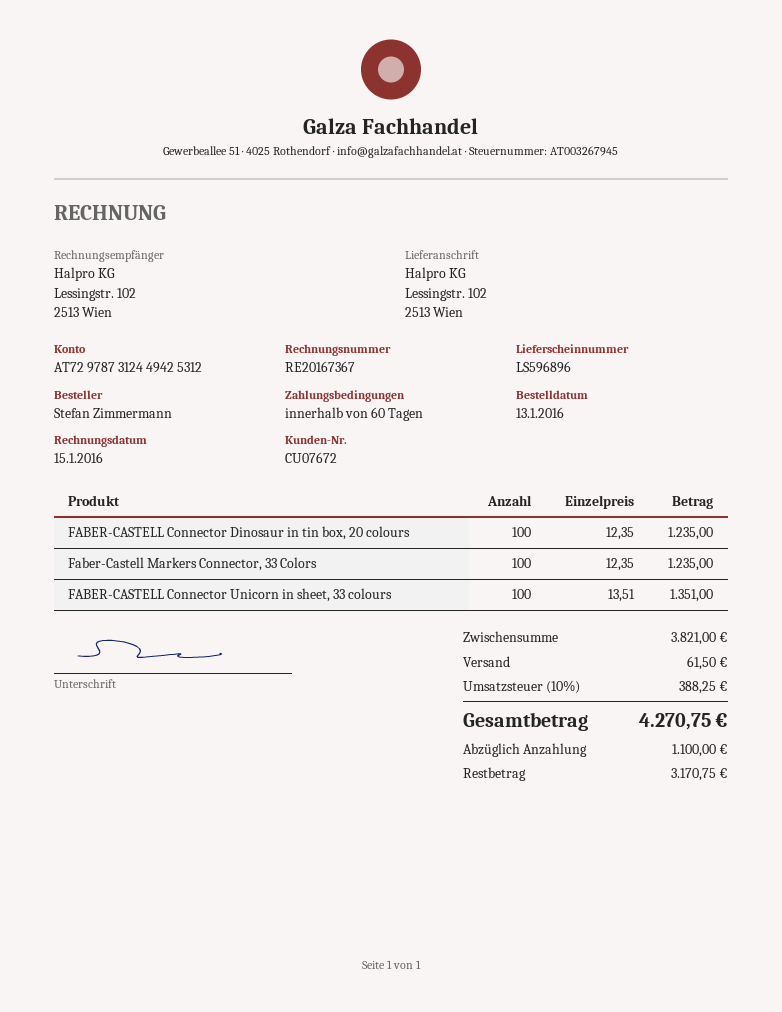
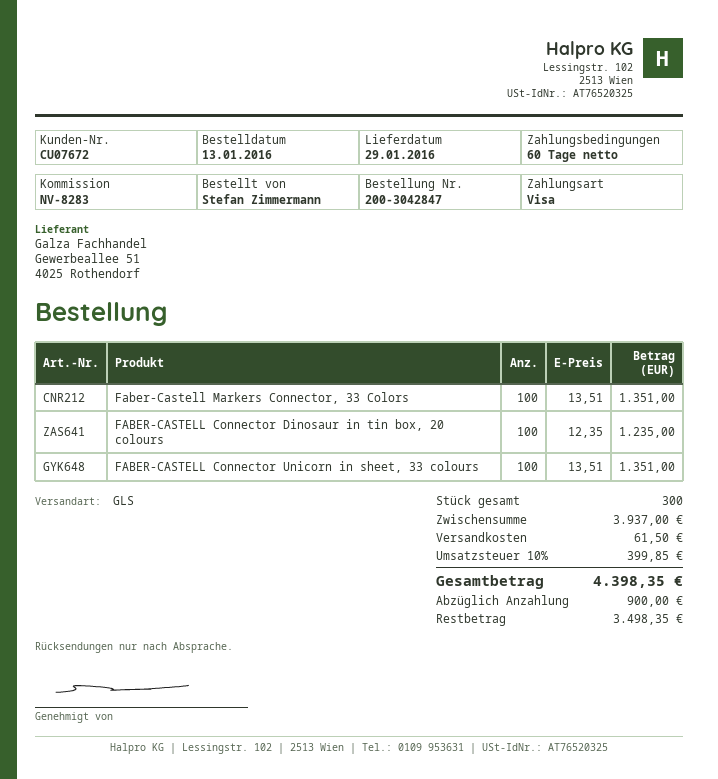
Faber-Castell Markers Connector, 33 Colors: 100 x 12.35 = 1235.00 -> 100 x 13.51 = 1351.00
subtotal: 3821.00 -> 3937.00
tax: 10% = 388.25 -> 10% = 399.85
total: 4270.75 -> 4398.35
deposit: 1100.00 -> 900.00
balance: 3170.75 -> 3498.35

